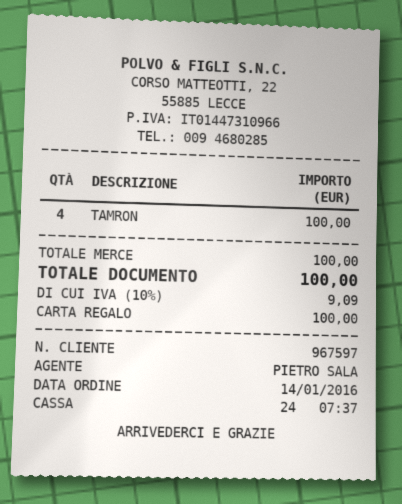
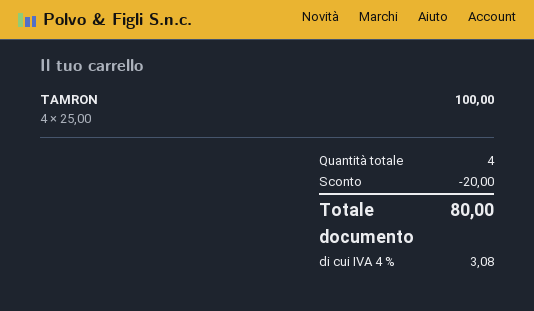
discount: none -> 20.00
tax: 10% = 9.09 -> 4% = 3.08
total: 100.00 -> 80.00

